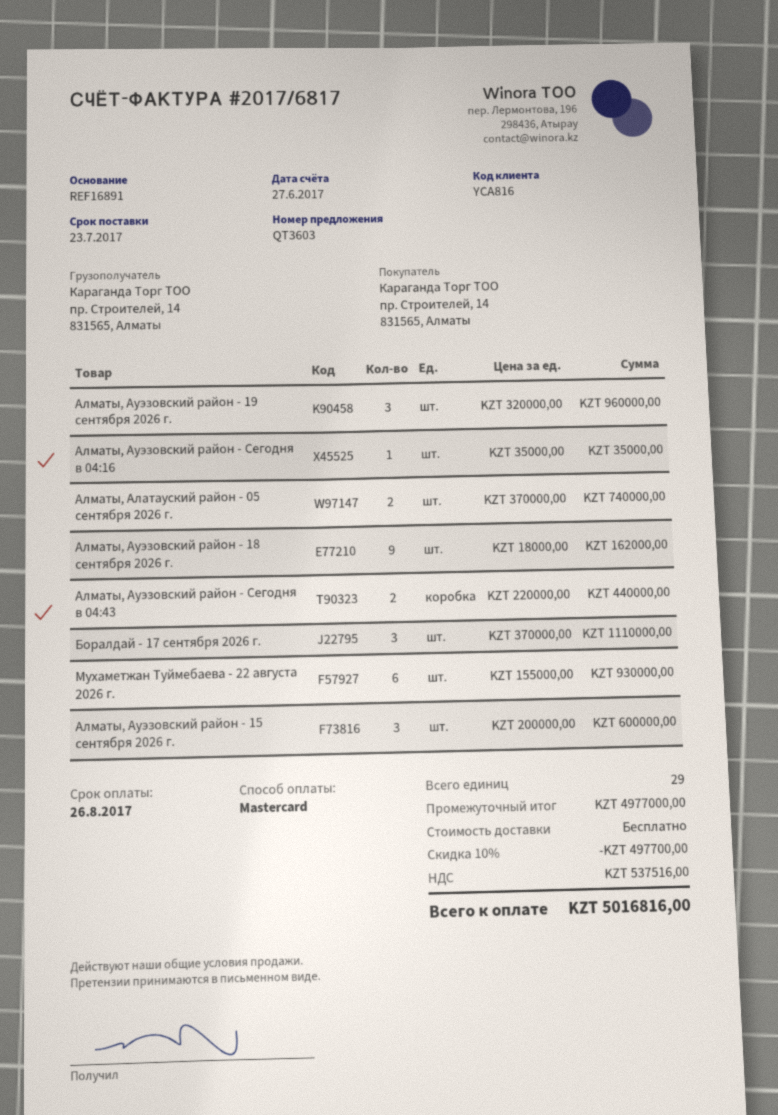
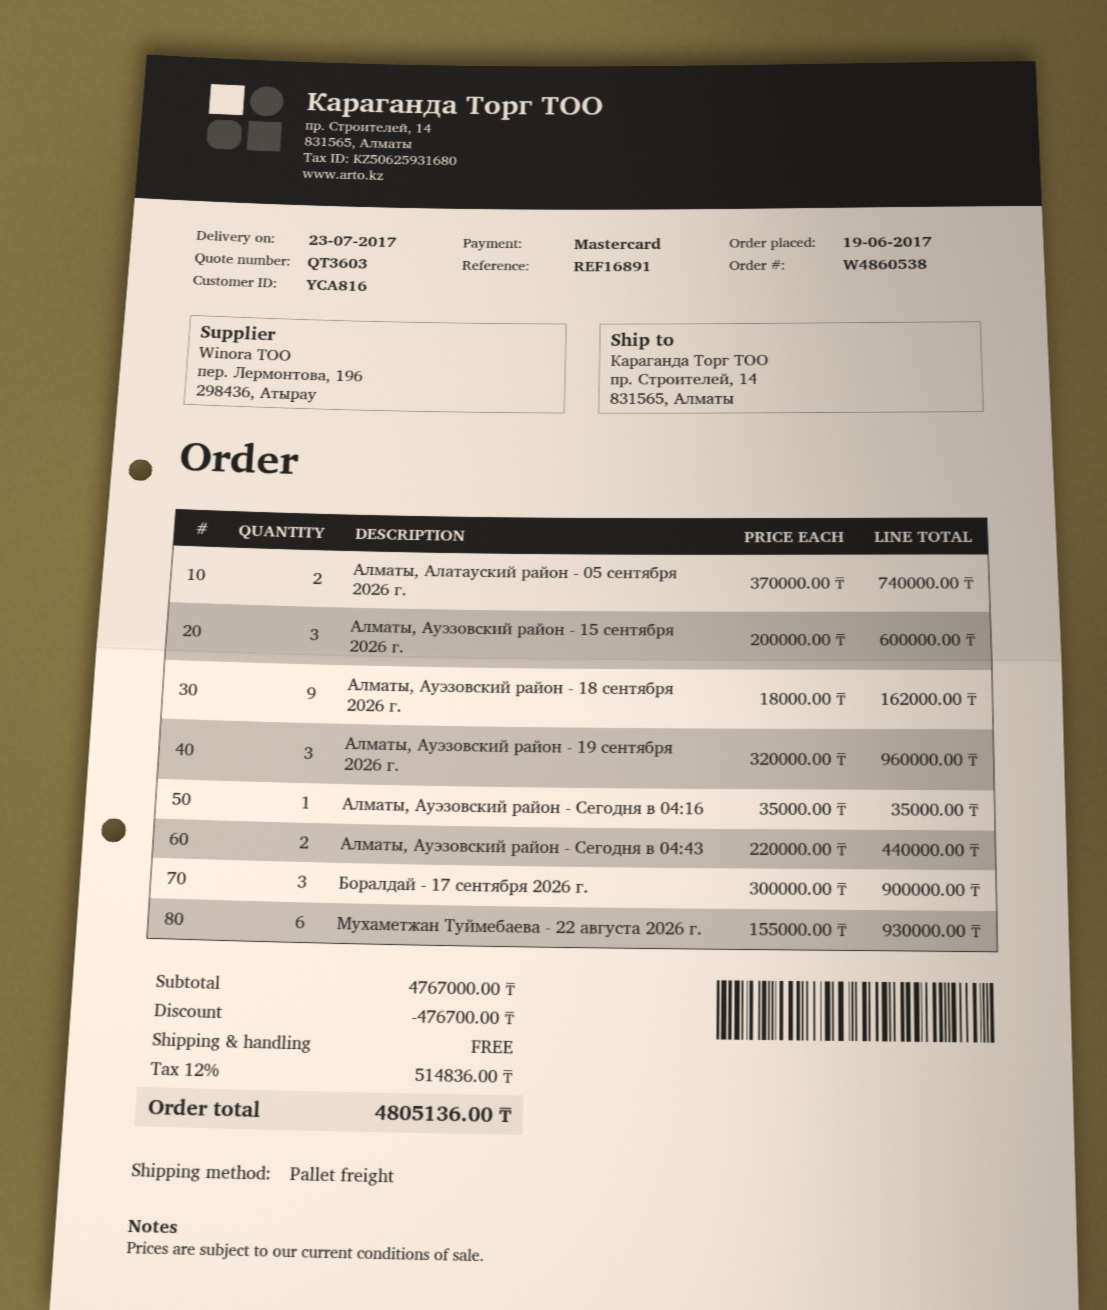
Боралдай - 17 сентября 2026 г.: 3 x 370000.00 = 1110000.00 -> 3 x 300000.00 = 900000.00
subtotal: 4977000.00 -> 4767000.00
discount: 497700.00 -> 476700.00
tax: 537516.00 -> 514836.00
total: 5016816.00 -> 4805136.00

